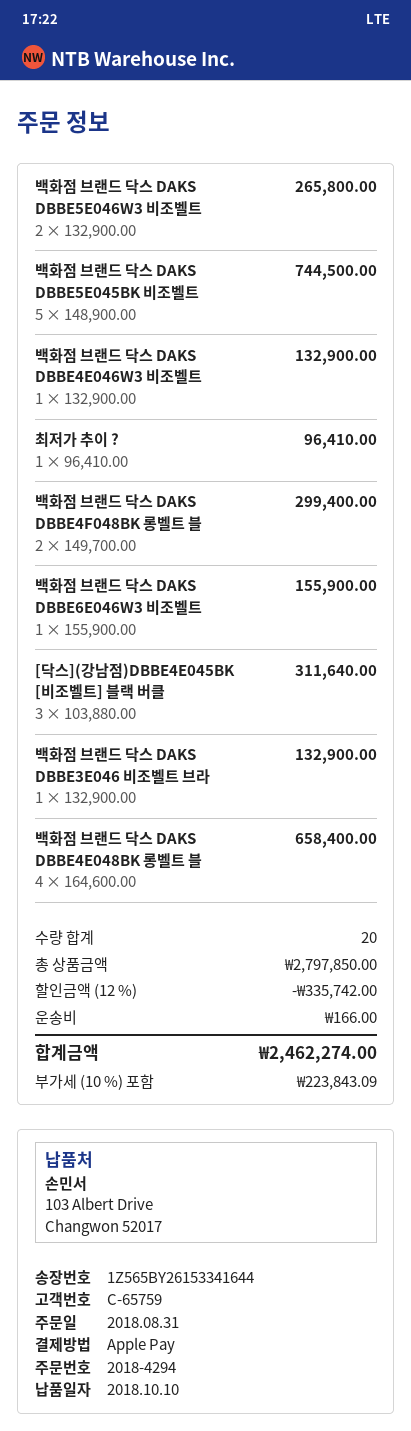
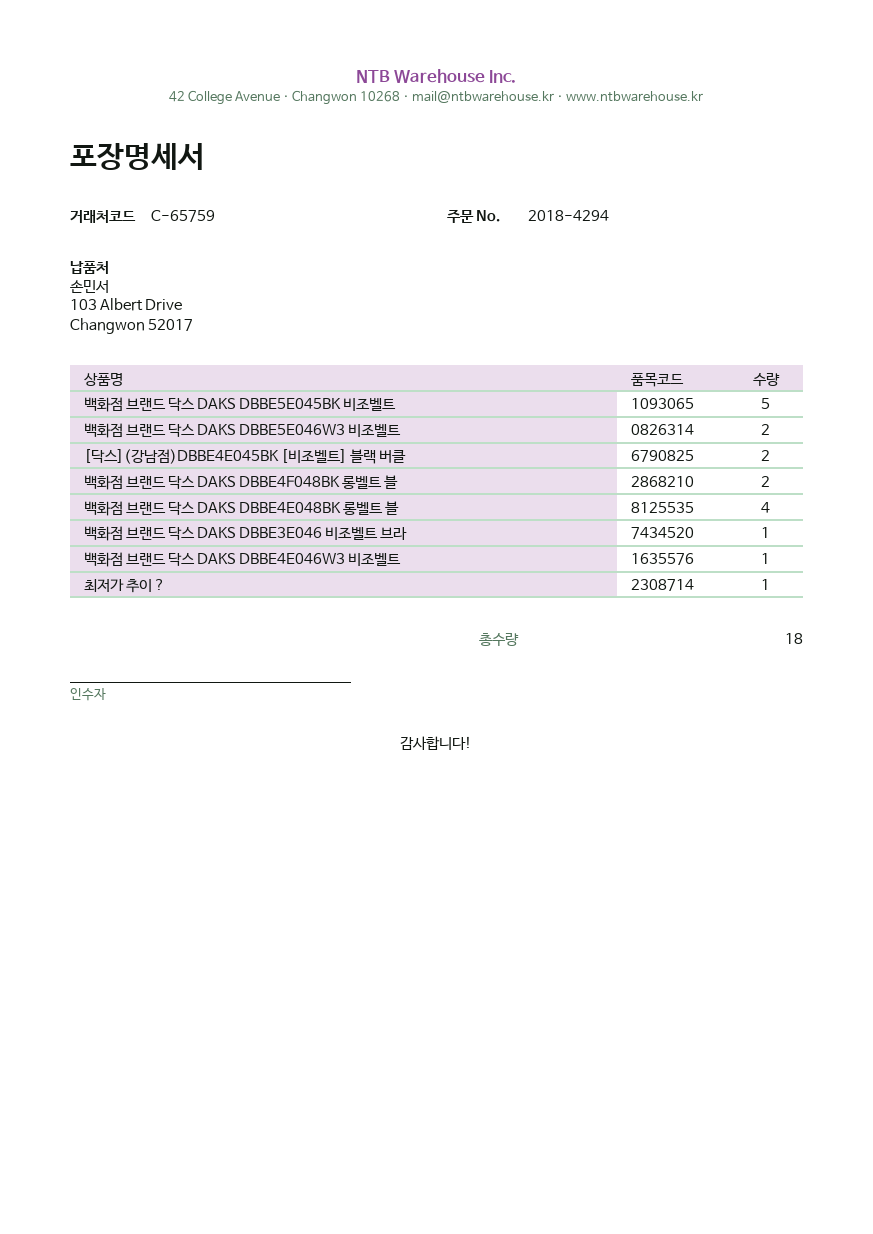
백화점 브랜드 닥스 DAKS DBBE6E046W3 비조벨트: 1 -> none
[닥스](강남점)DBBE4E045BK [비조벨트] 블랙 버클: 3 -> 2
total quantity: 20 -> 18

